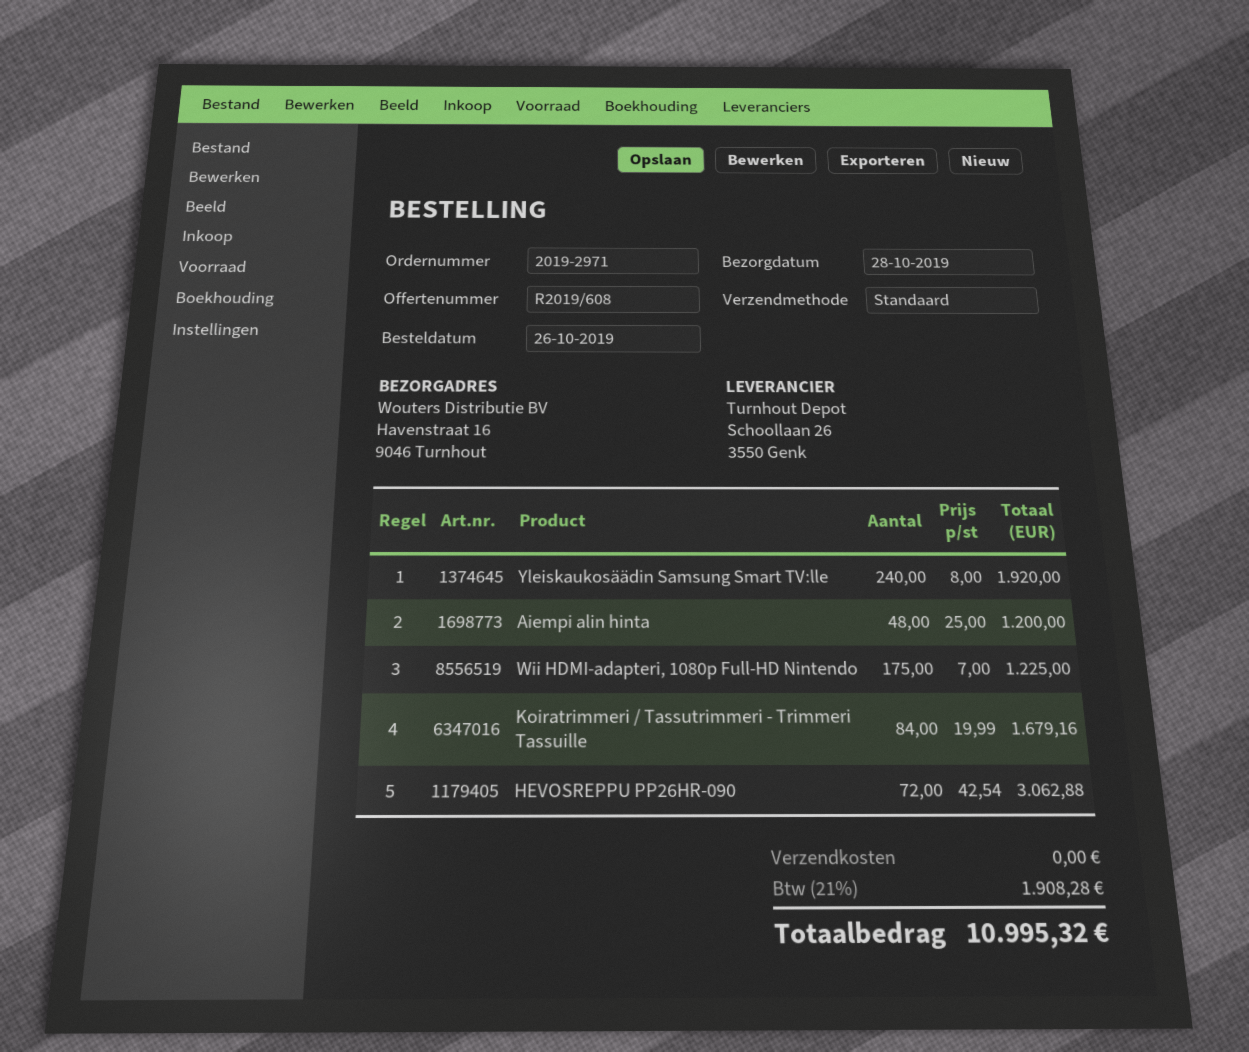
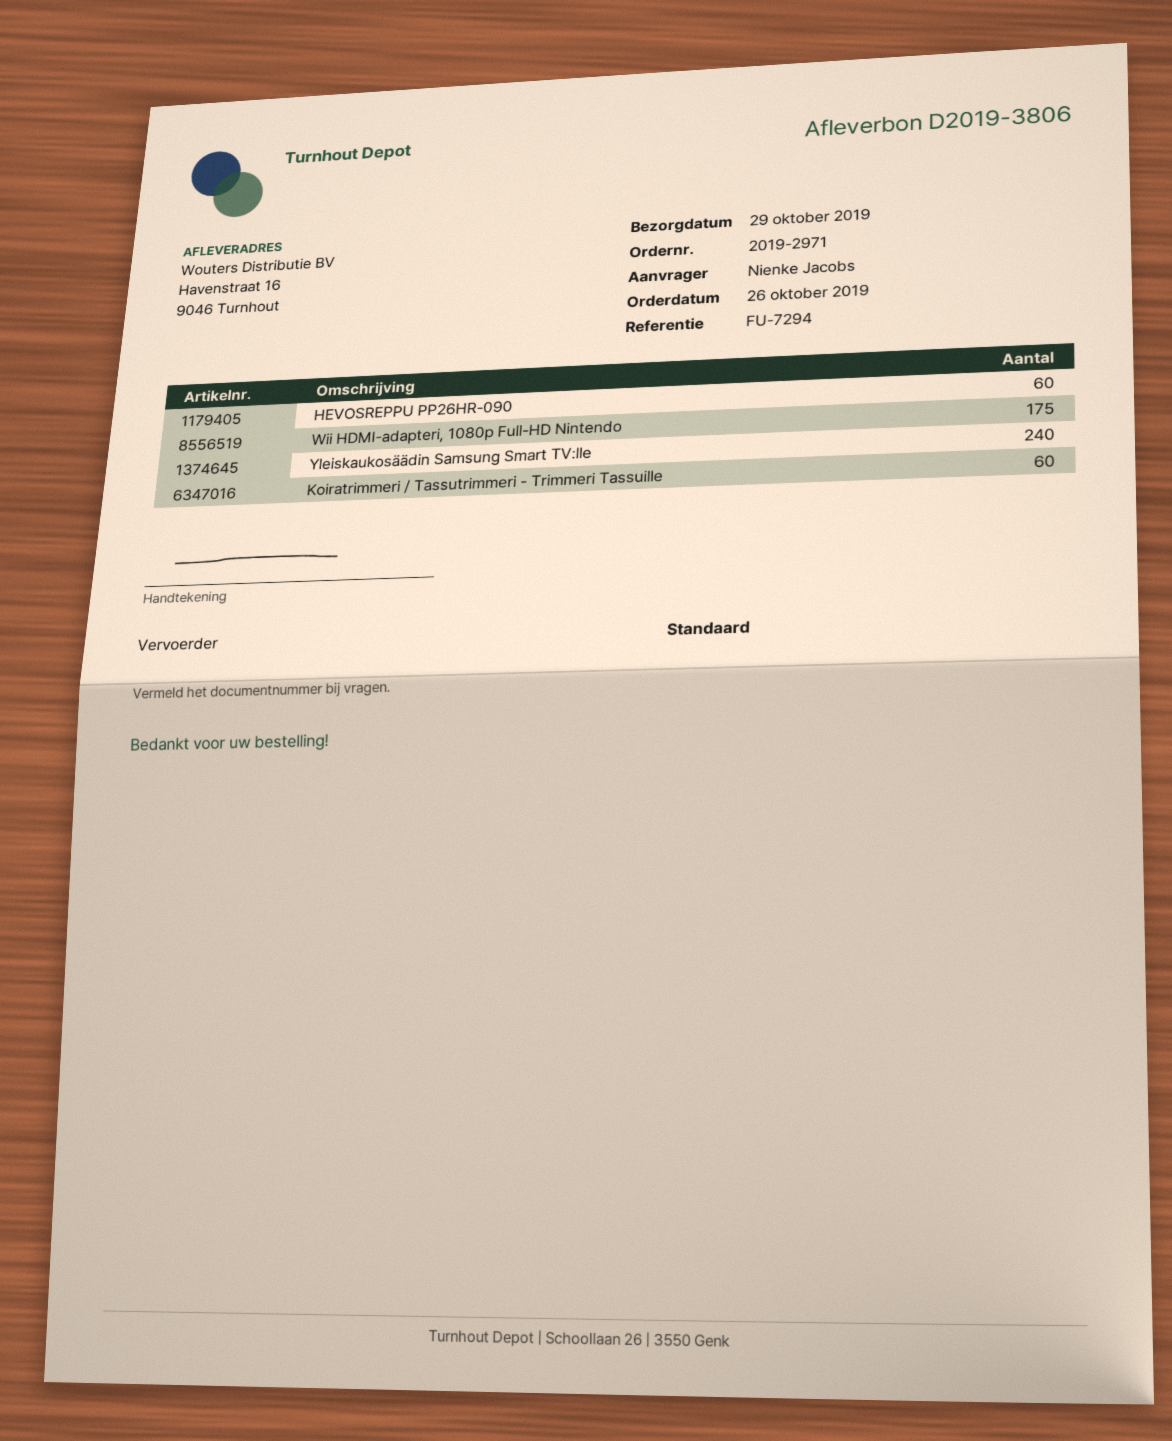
delivery date: 2019-10-28 -> 2019-10-29
Aiempi alin hinta: 48 -> none
Koiratrimmeri / Tassutrimmeri - Trimmeri Tassuille: 84 -> 60
HEVOSREPPU PP26HR-090: 72 -> 60

